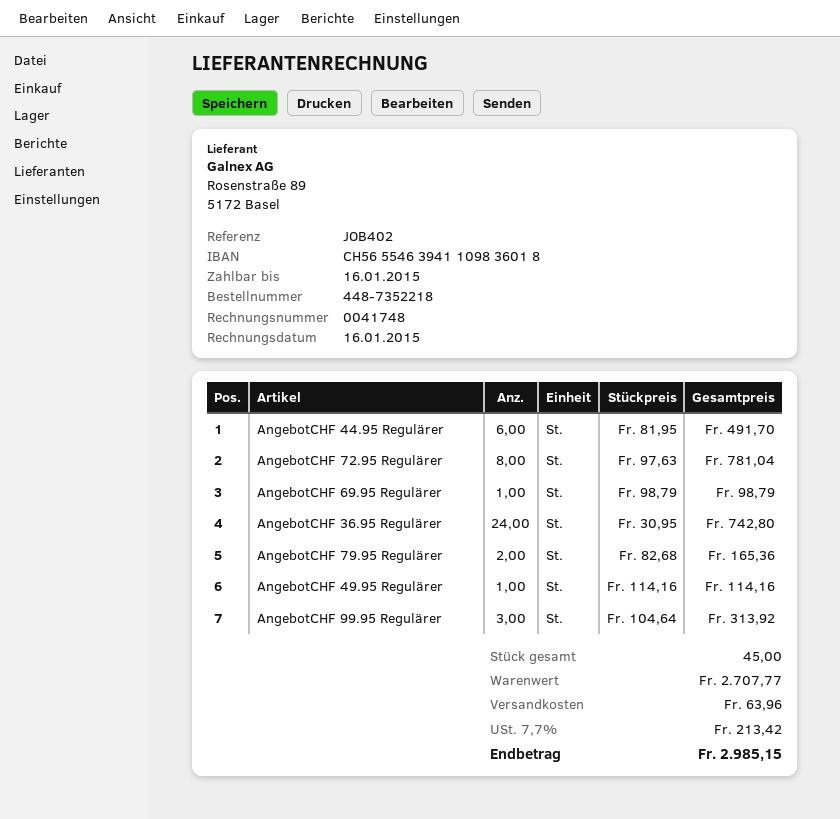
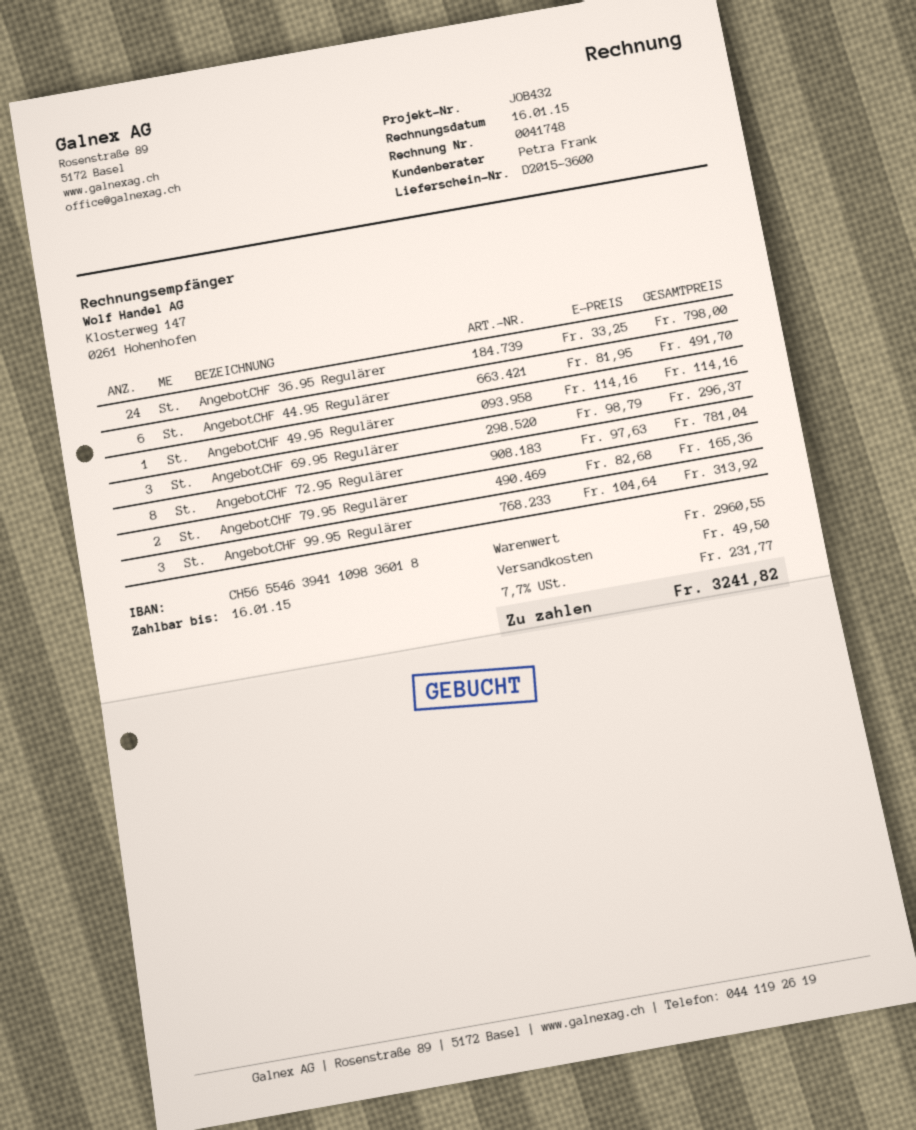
reference: JOB402 -> JOB432
AngebotCHF 69.95 Regulärer: 1 x 98.79 = 98.79 -> 3 x 98.79 = 296.37
AngebotCHF 36.95 Regulärer: 24 x 30.95 = 742.80 -> 24 x 33.25 = 798.00
subtotal: 2707.77 -> 2960.55
shipping: 63.96 -> 49.50
tax: 7.7% = 213.42 -> 7.7% = 231.77
total: 2985.15 -> 3241.82

